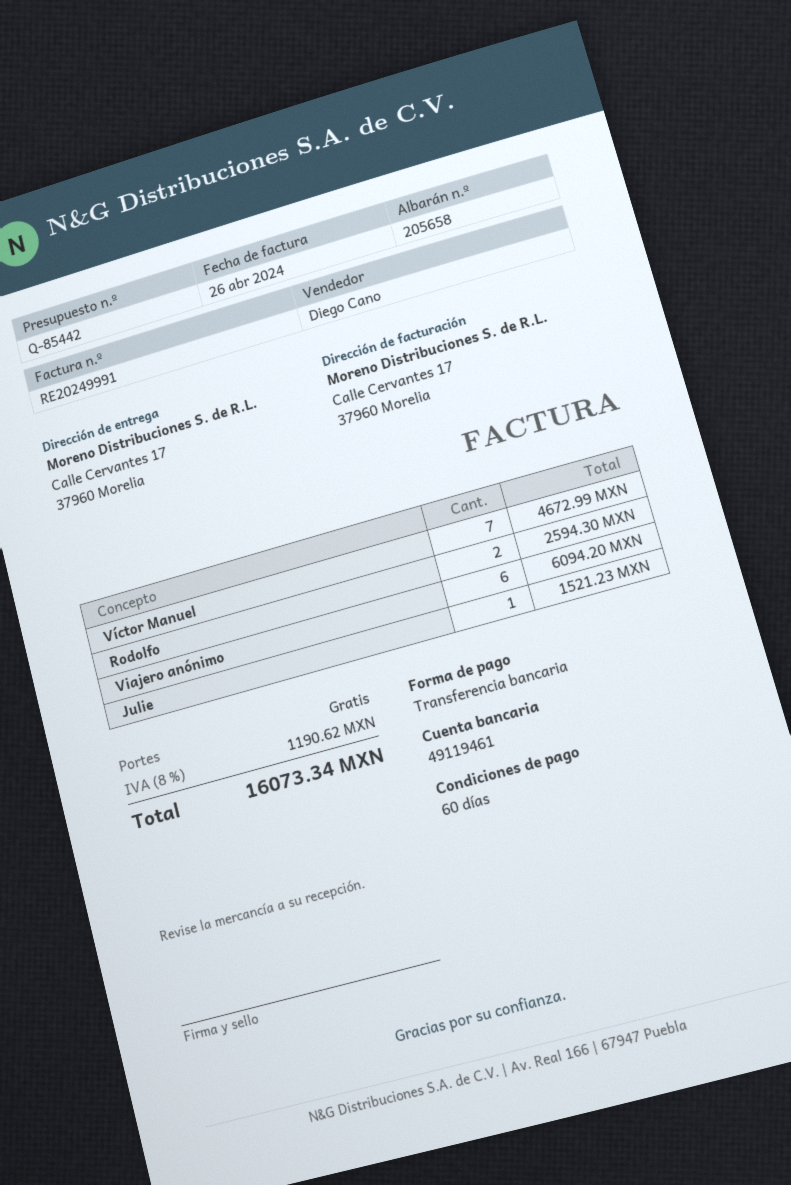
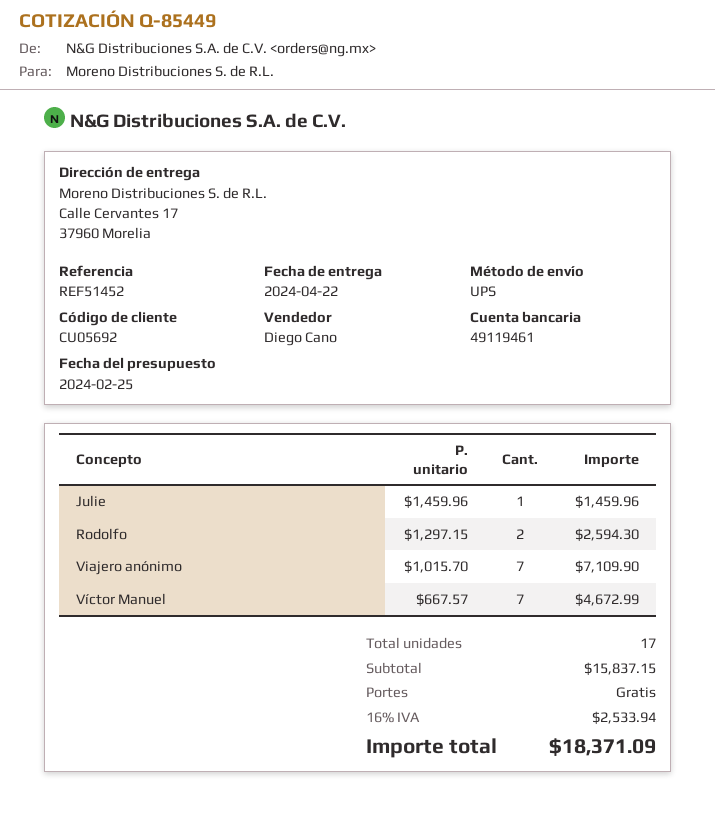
quote number: Q-85442 -> Q-85449
Viajero anónimo: 6 for 6094.20 -> 7 for 7109.90
Julie: 1 for 1521.23 -> 1 for 1459.96
tax: 8% = 1190.62 -> 16% = 2533.94
total: 16073.34 -> 18371.09

